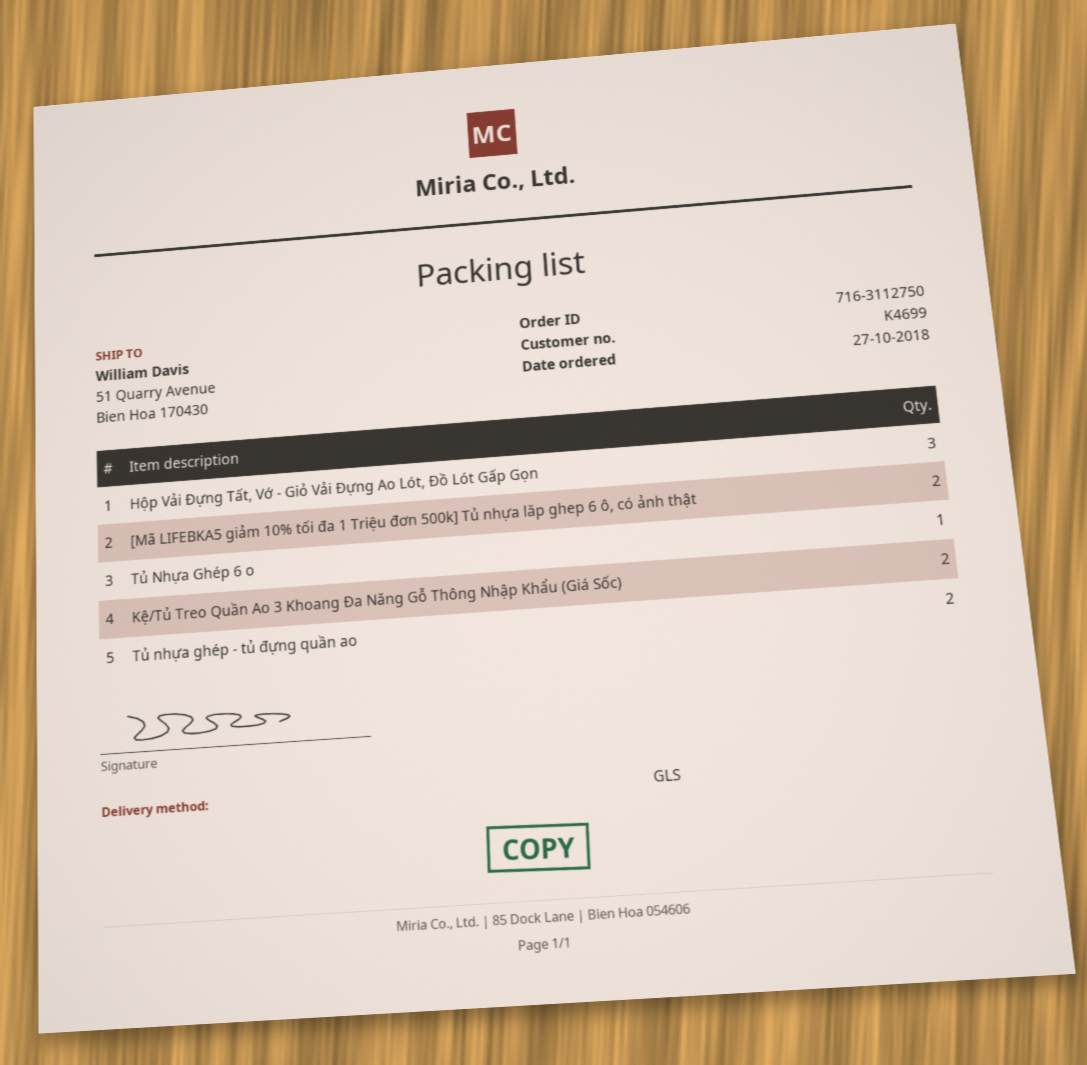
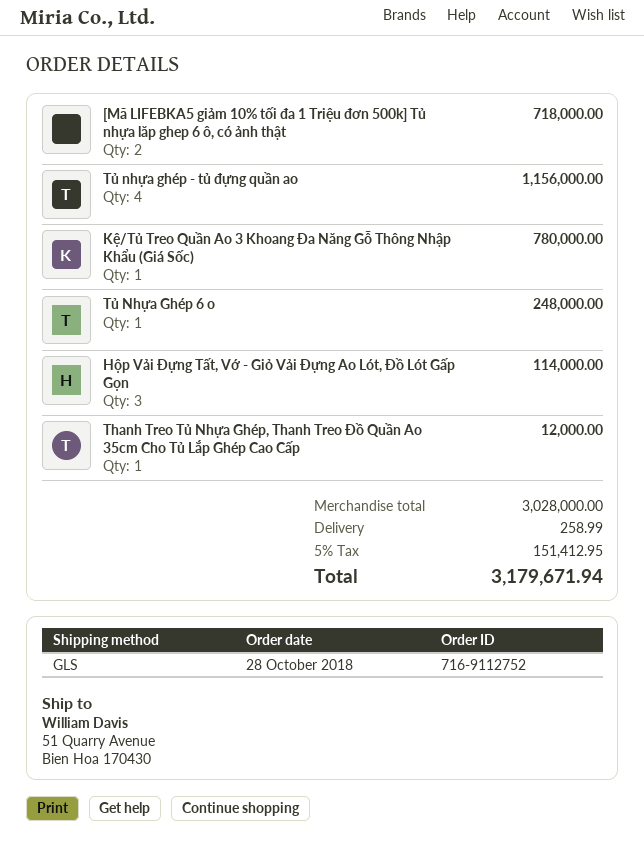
order number: 716-3112750 -> 716-9112752
order date: 2018-10-27 -> 2018-10-28
Kệ/Tủ Treo Quần Ao 3 Khoang Đa Năng Gỗ Thông Nhập Khẩu (Giá Sốc): 2 -> 1
Tủ nhựa ghép - tủ đựng quần ao: 2 -> 4
Thanh Treo Tủ Nhựa Ghép, Thanh Treo Đồ Quần Ao 35cm Cho Tủ Lắp Ghép Cao Cấp: none -> 1

